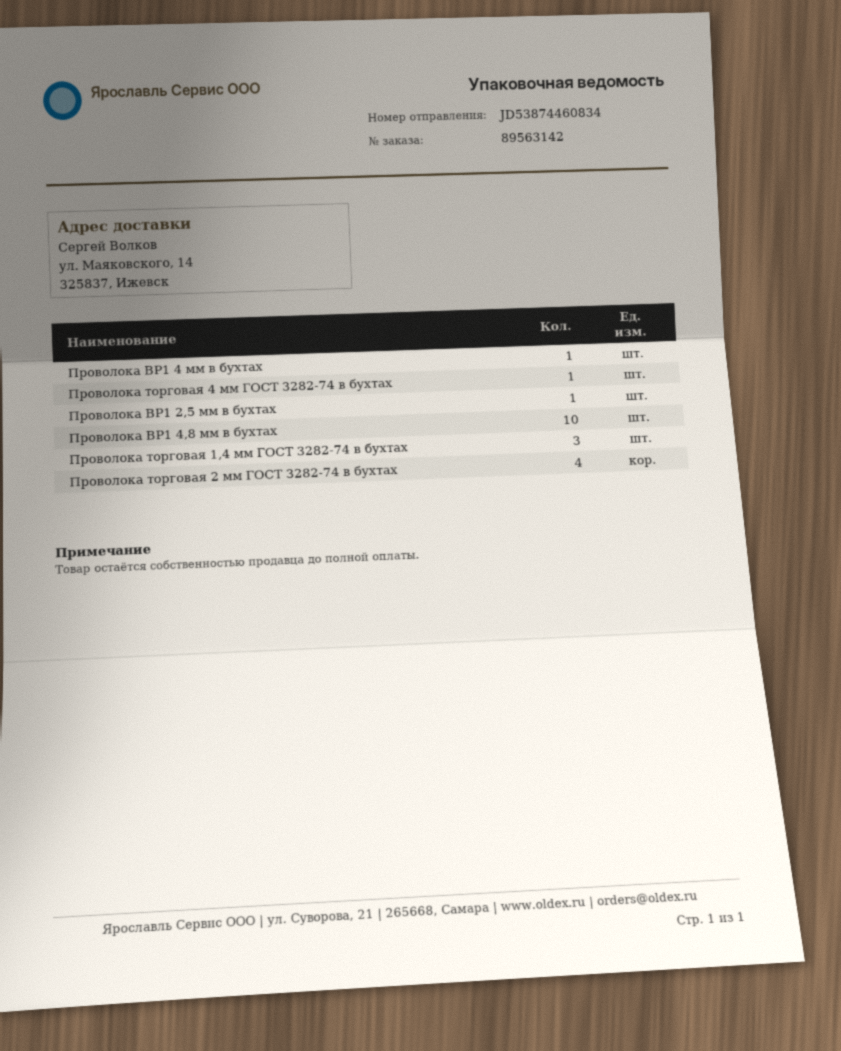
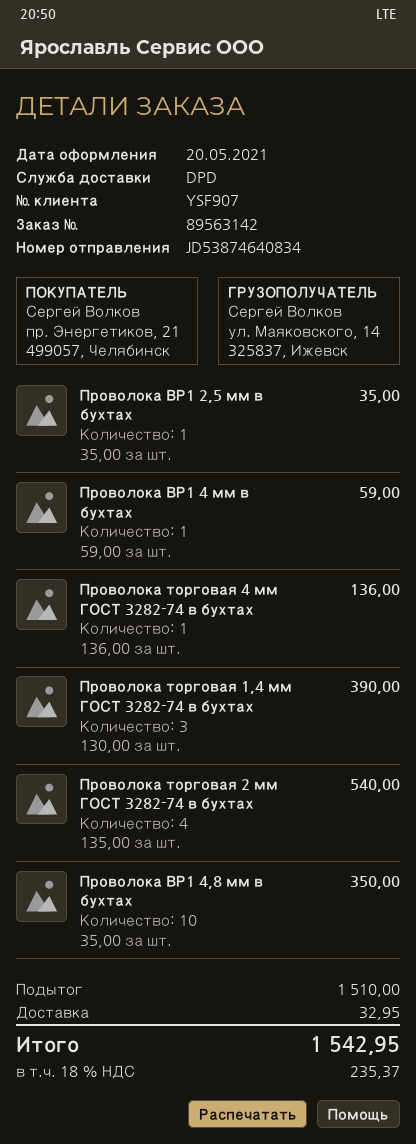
tracking number: JD53874460834 -> JD53874640834

